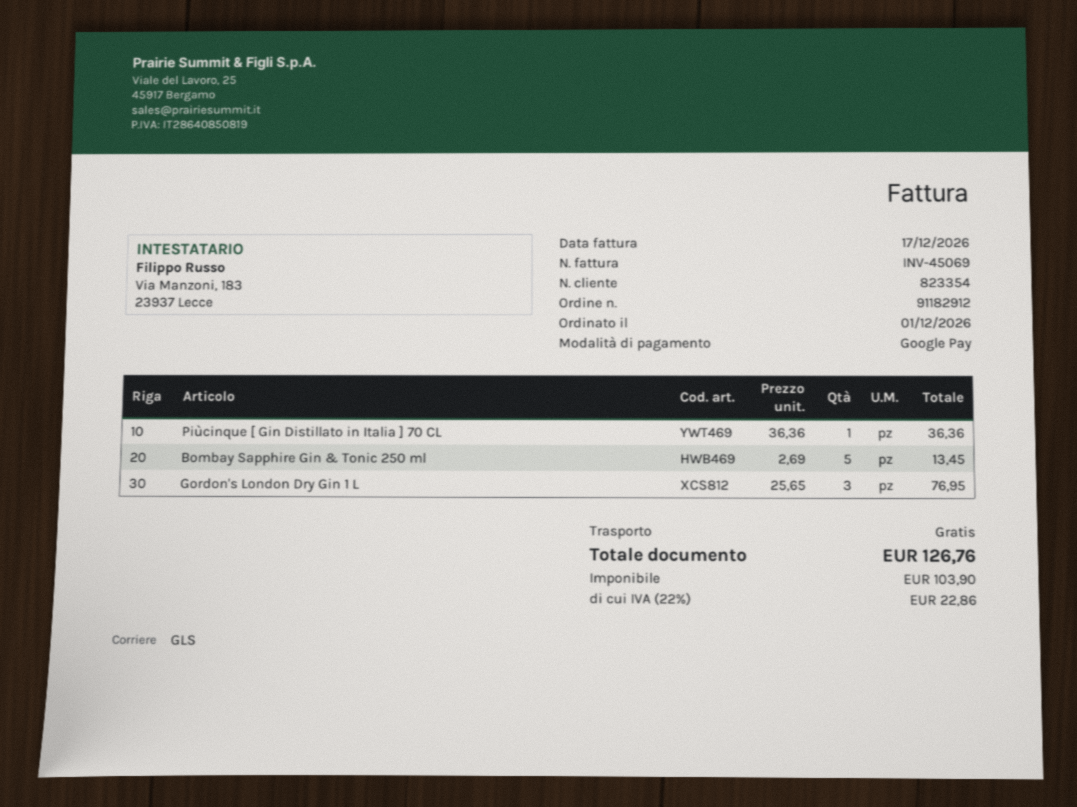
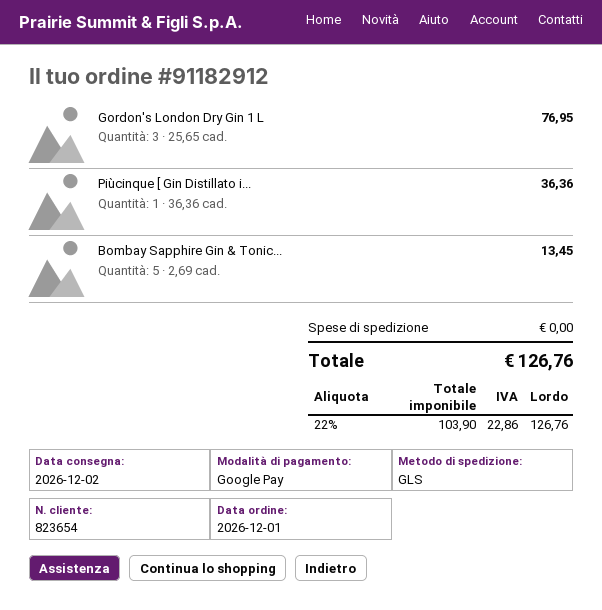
customer number: 823354 -> 823654

